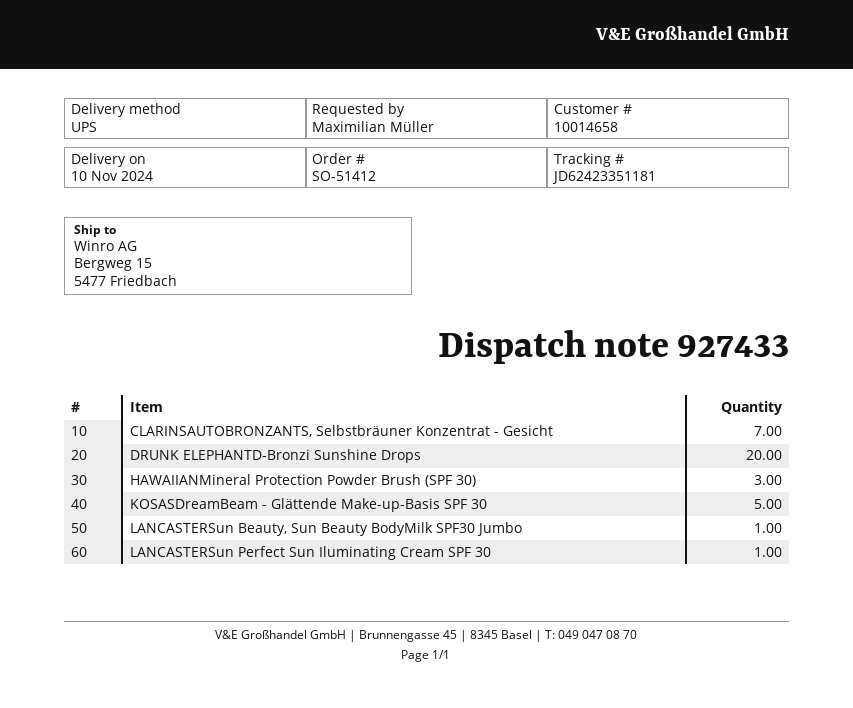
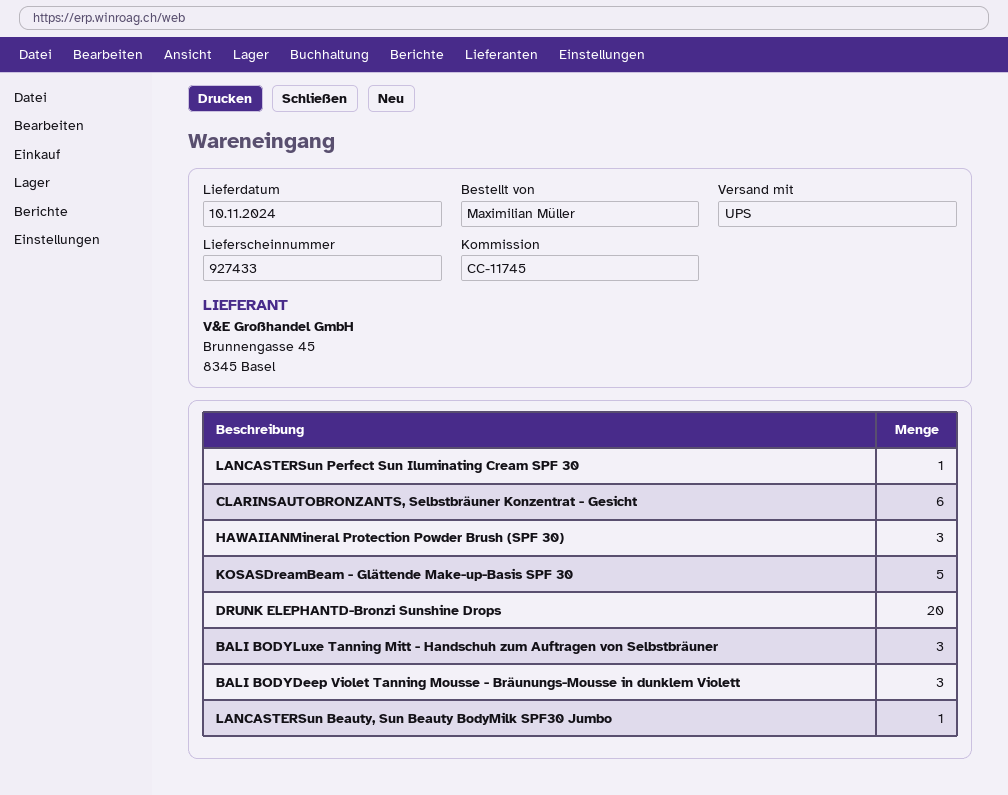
CLARINSAUTOBRONZANTS, Selbstbräuner Konzentrat - Gesicht: 7 -> 6
BALI BODYLuxe Tanning Mitt - Handschuh zum Auftragen von Selbstbräuner: none -> 3
BALI BODYDeep Violet Tanning Mousse - Bräunungs-Mousse in dunklem Violett: none -> 3

